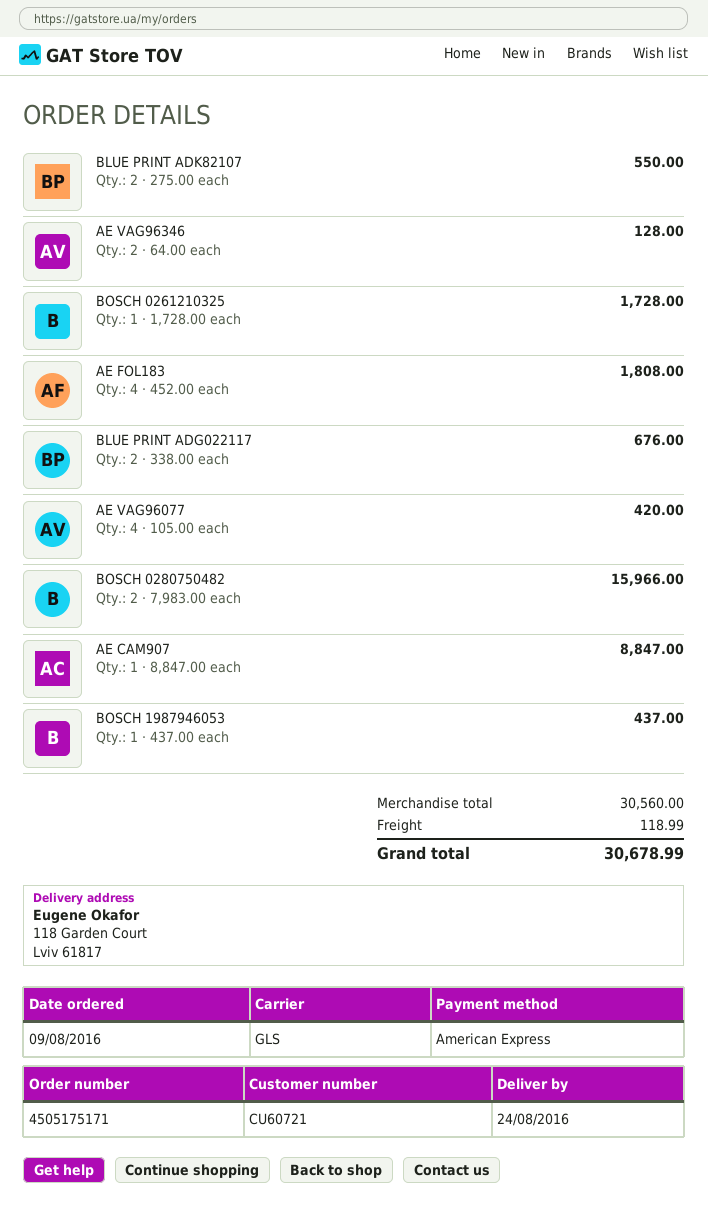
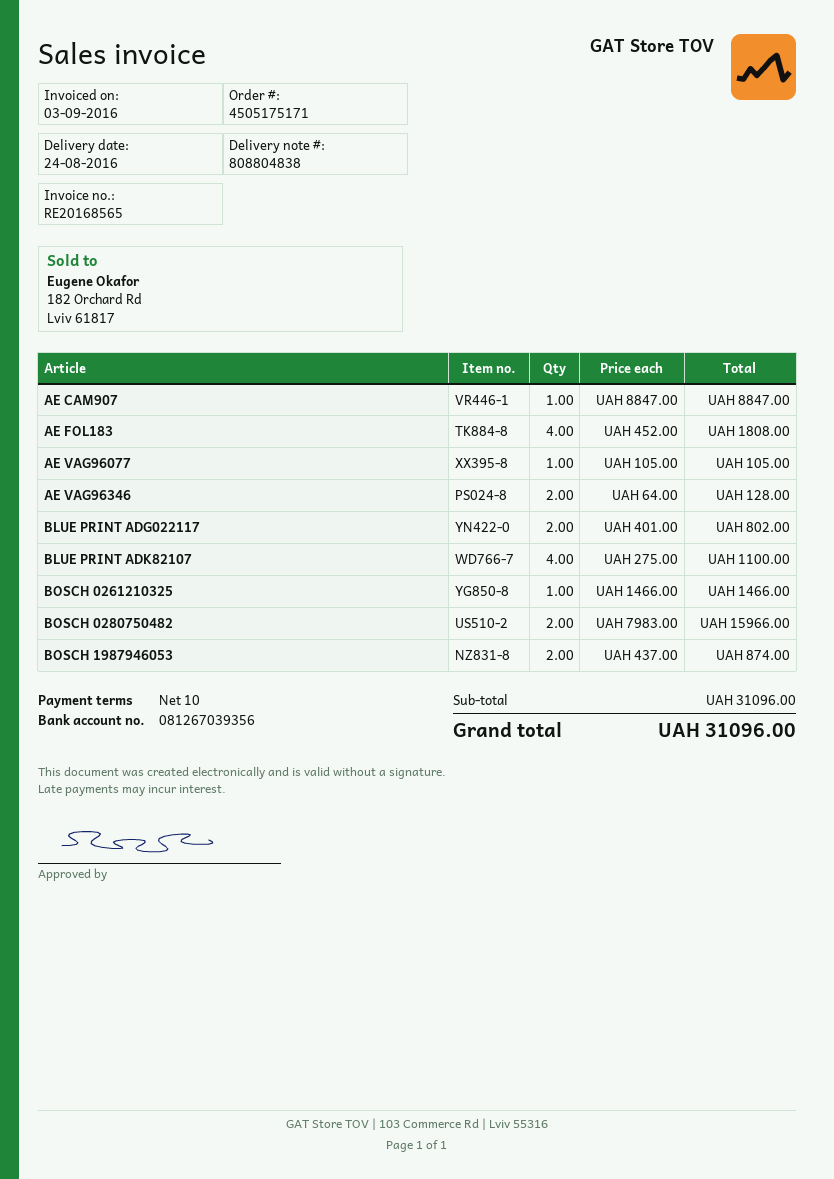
BLUE PRINT ADK82107: 2 x 275.00 = 550.00 -> 4 x 275.00 = 1100.00
BOSCH 0261210325: 1 x 1728.00 = 1728.00 -> 1 x 1466.00 = 1466.00
BLUE PRINT ADG022117: 2 x 338.00 = 676.00 -> 2 x 401.00 = 802.00
AE VAG96077: 4 x 105.00 = 420.00 -> 1 x 105.00 = 105.00
BOSCH 1987946053: 1 x 437.00 = 437.00 -> 2 x 437.00 = 874.00
subtotal: 30560.00 -> 31096.00
shipping: 118.99 -> none
total: 30678.99 -> 31096.00

